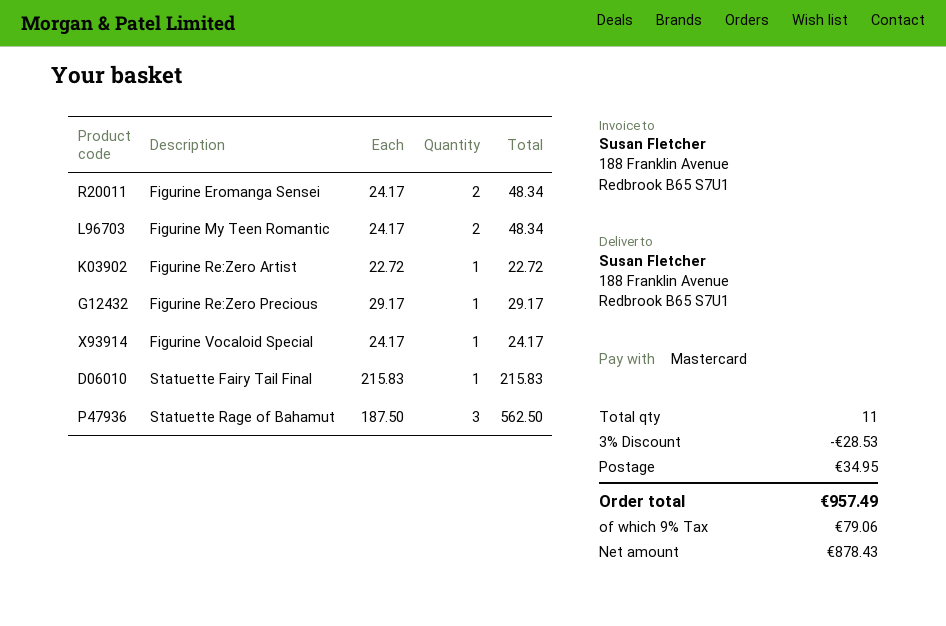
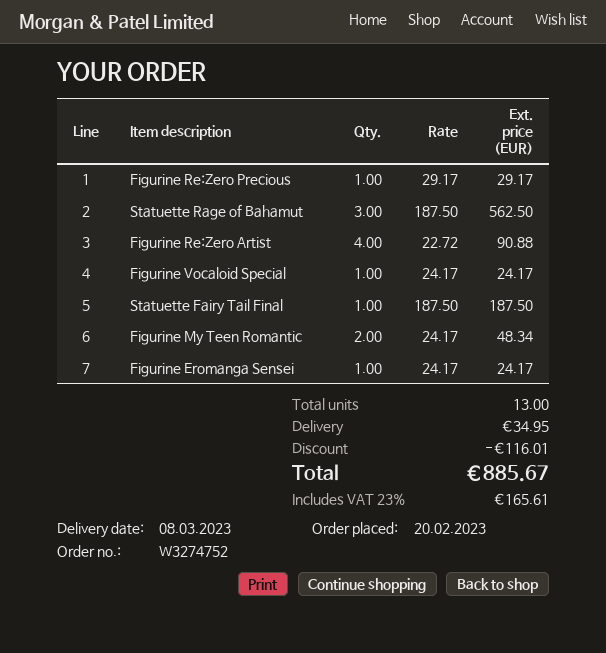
Figurine Eromanga Sensei: 2 x 24.17 = 48.34 -> 1 x 24.17 = 24.17
Figurine Re:Zero Artist: 1 x 22.72 = 22.72 -> 4 x 22.72 = 90.88
Statuette Fairy Tail Final: 1 x 215.83 = 215.83 -> 1 x 187.50 = 187.50
total quantity: 11 -> 13
discount: 28.53 -> 116.01
tax: 9% = 79.06 -> 23% = 165.61
total: 957.49 -> 885.67

